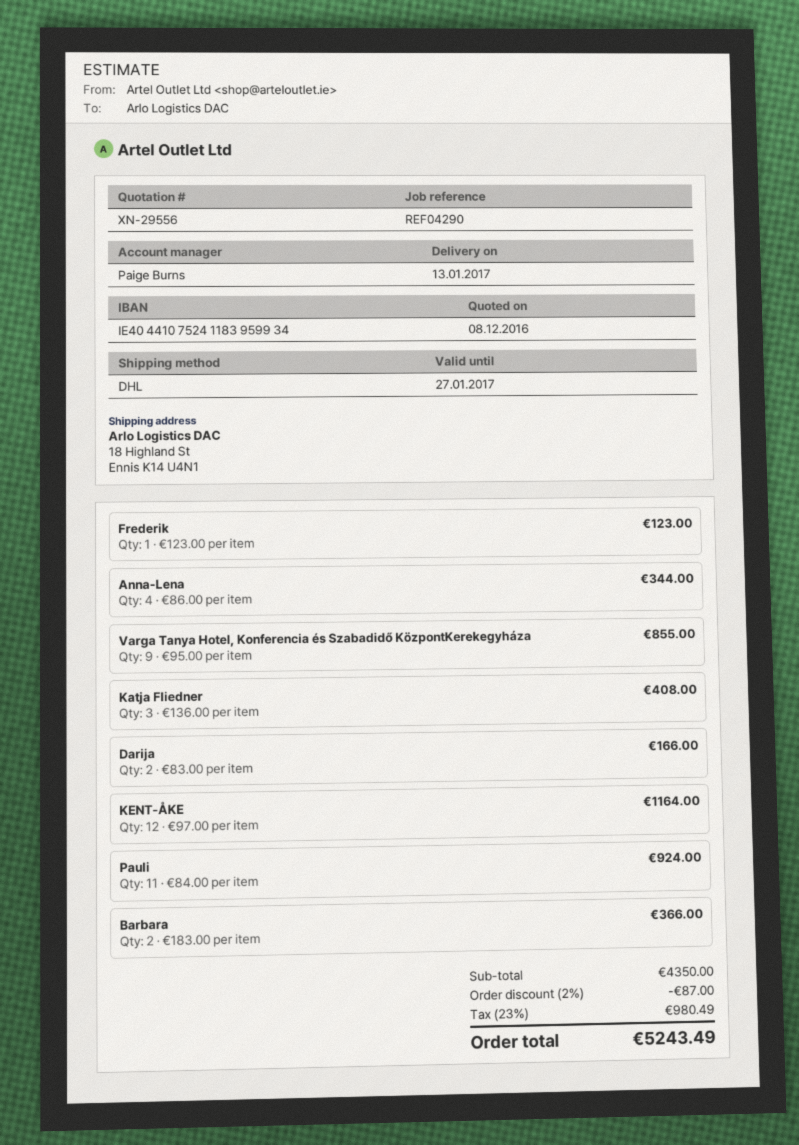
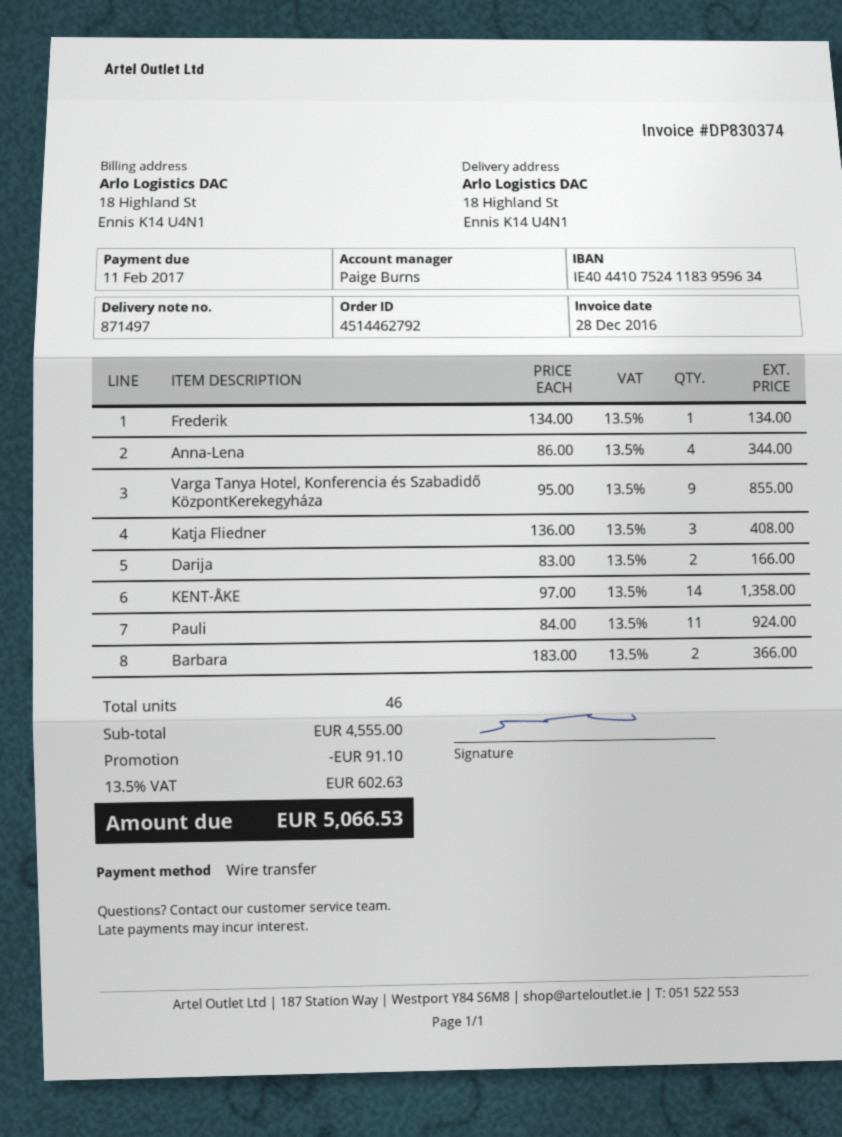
bank account: IE40441075241183959934 -> IE40441075241183959634
Frederik: 1 x 123.00 = 123.00 -> 1 x 134.00 = 134.00
KENT-ÅKE: 12 x 97.00 = 1164.00 -> 14 x 97.00 = 1358.00
subtotal: 4350.00 -> 4555.00
discount: 87.00 -> 91.10
tax: 23% = 980.49 -> 13.5% = 602.63
total: 5243.49 -> 5066.53

